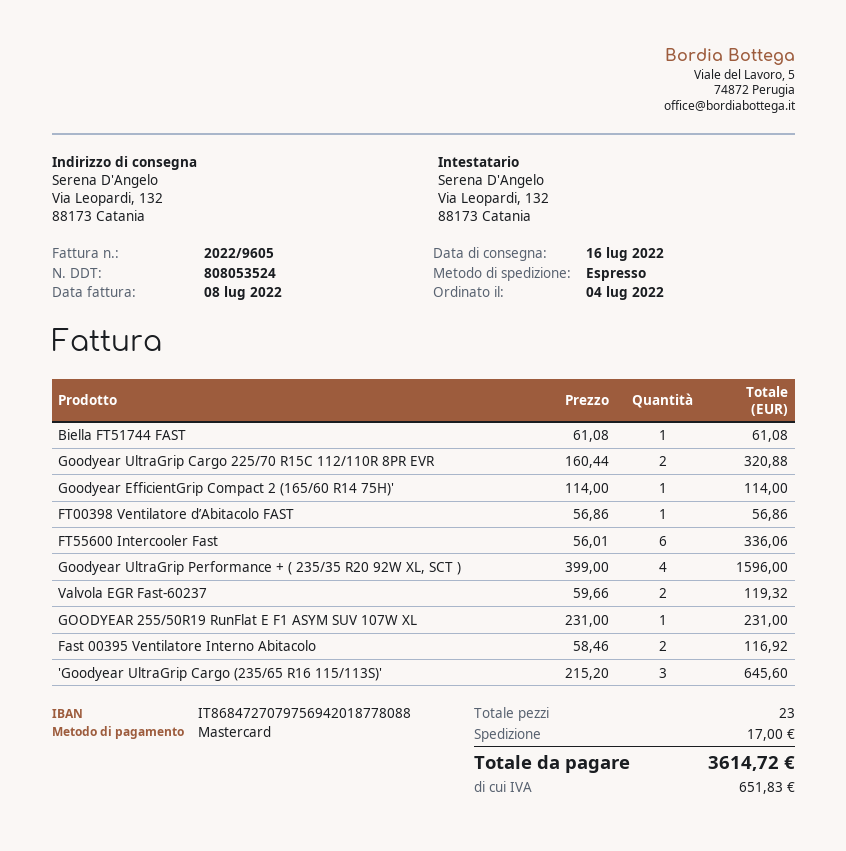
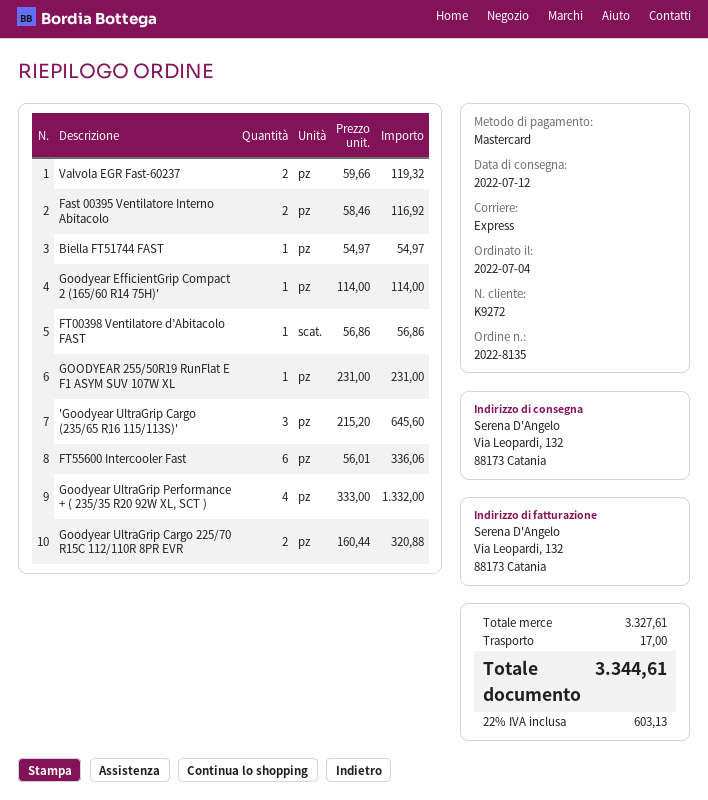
delivery date: 2022-07-16 -> 2022-07-12
Biella FT51744 FAST: 1 x 61.08 = 61.08 -> 1 x 54.97 = 54.97
Goodyear UltraGrip Performance + ( 235/35 R20 92W XL, SCT ): 4 x 399.00 = 1596.00 -> 4 x 333.00 = 1332.00
tax: 651.83 -> 603.13
total: 3614.72 -> 3344.61

